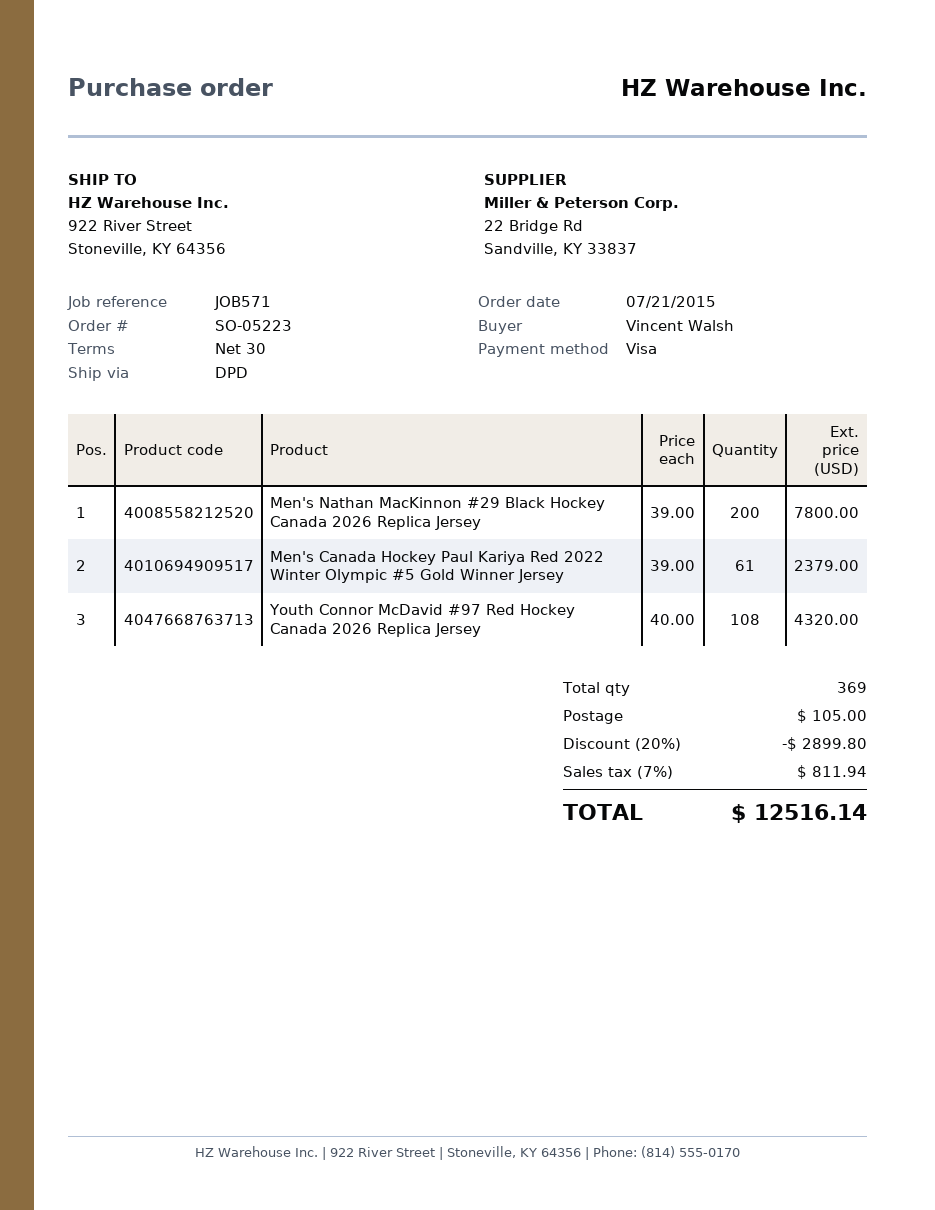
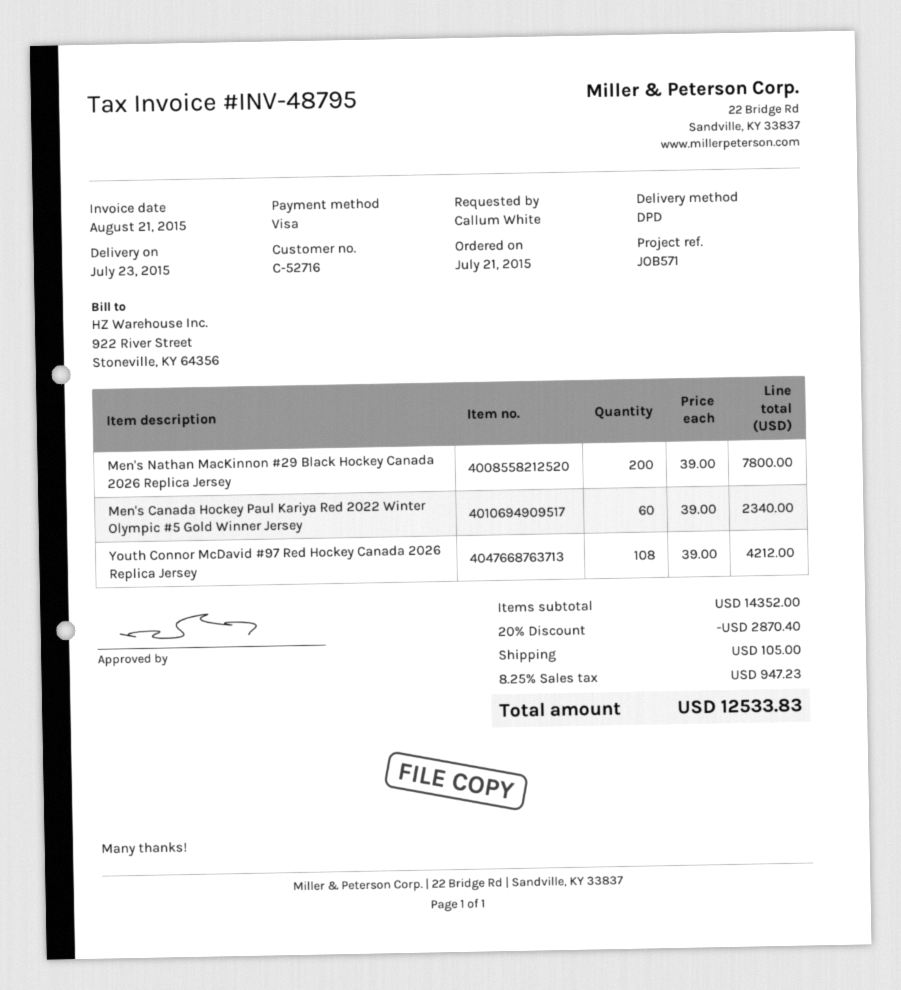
ordered by: Vincent Walsh -> Callum White
Men's Canada Hockey Paul Kariya Red 2022 Winter Olympic #5 Gold Winner Jersey: 61 x 39.00 = 2379.00 -> 60 x 39.00 = 2340.00
Youth Connor McDavid #97 Red Hockey Canada 2026 Replica Jersey: 108 x 40.00 = 4320.00 -> 108 x 39.00 = 4212.00
discount: 20% = 2899.80 -> 20% = 2870.40
tax: 7% = 811.94 -> 8.25% = 947.23
total: 12516.14 -> 12533.83

